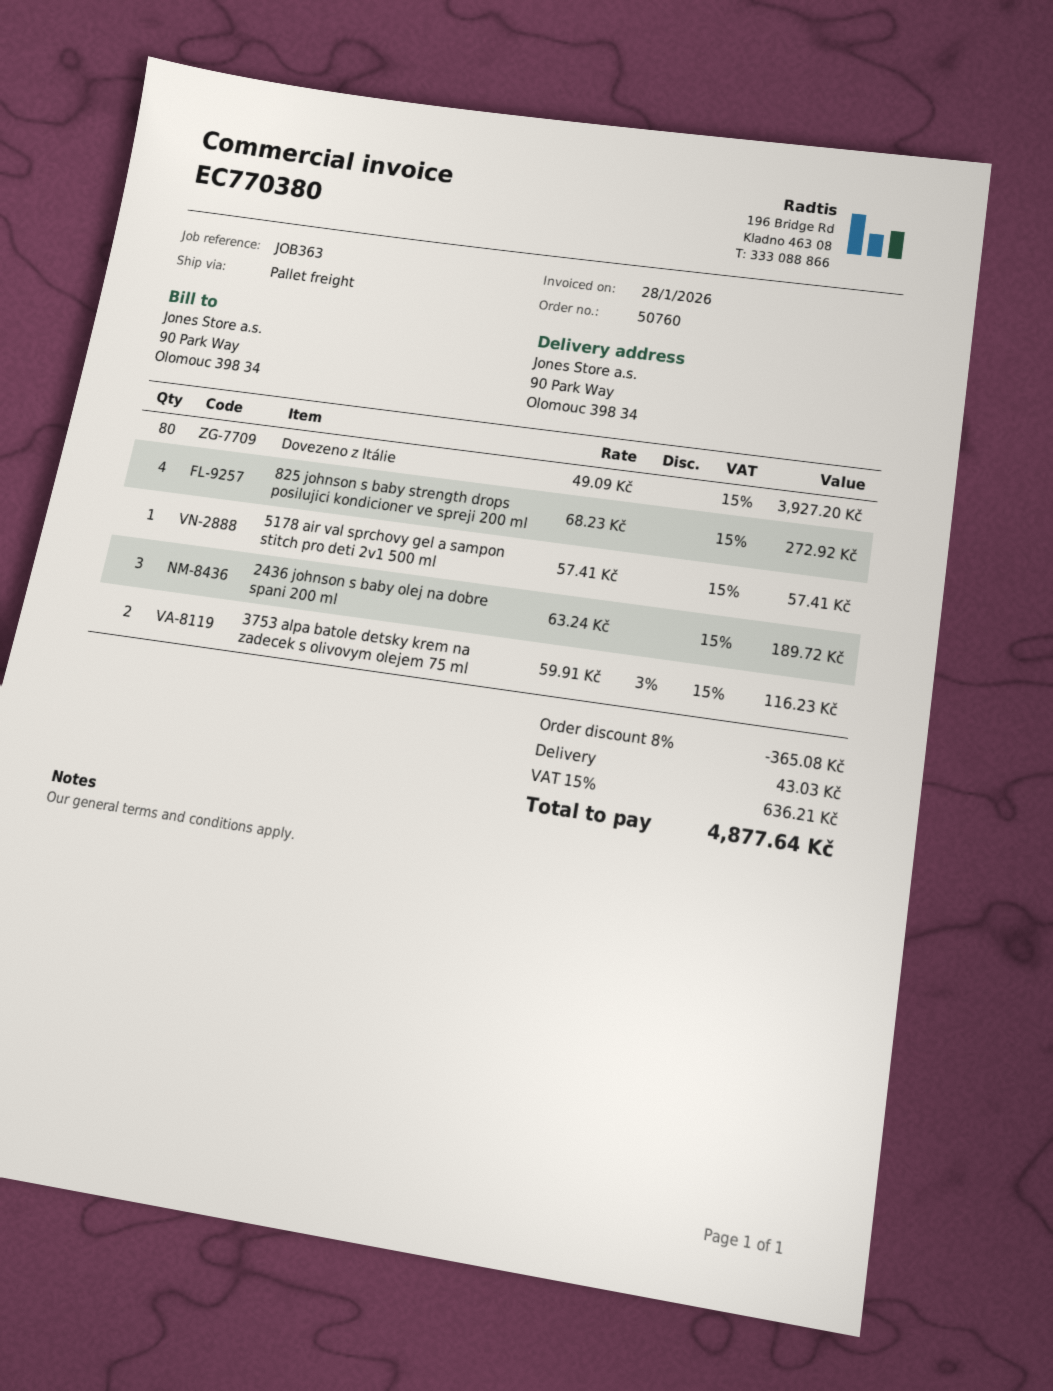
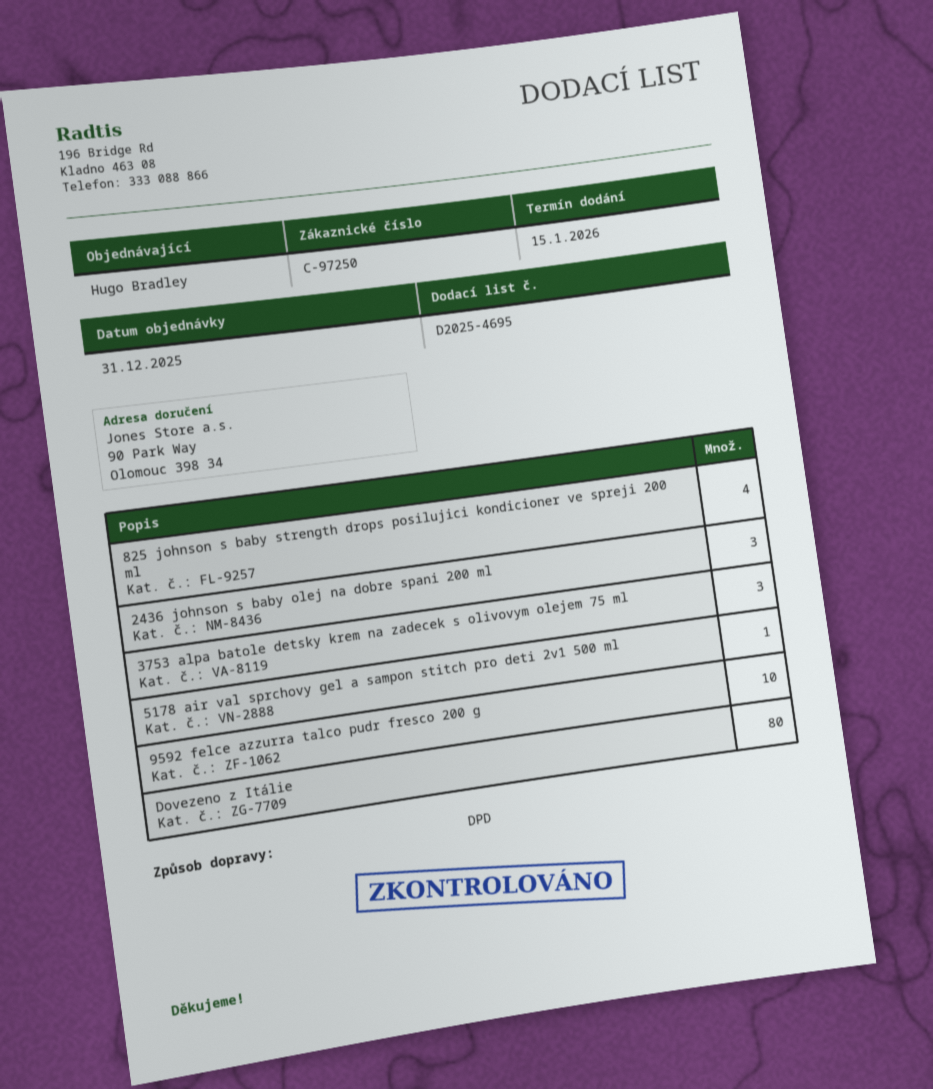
shipping method: pallet freight -> DPD
3753 alpa batole detsky krem na zadecek s olivovym olejem 75 ml: 2 -> 3
9592 felce azzurra talco pudr fresco 200 g: none -> 10

